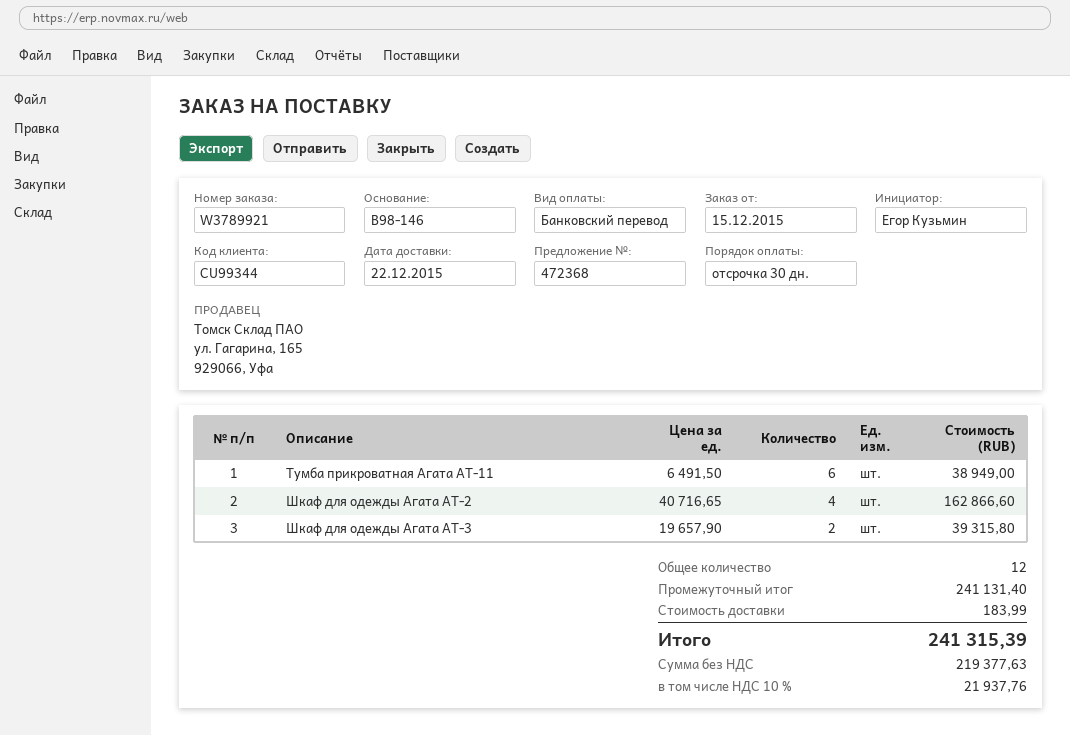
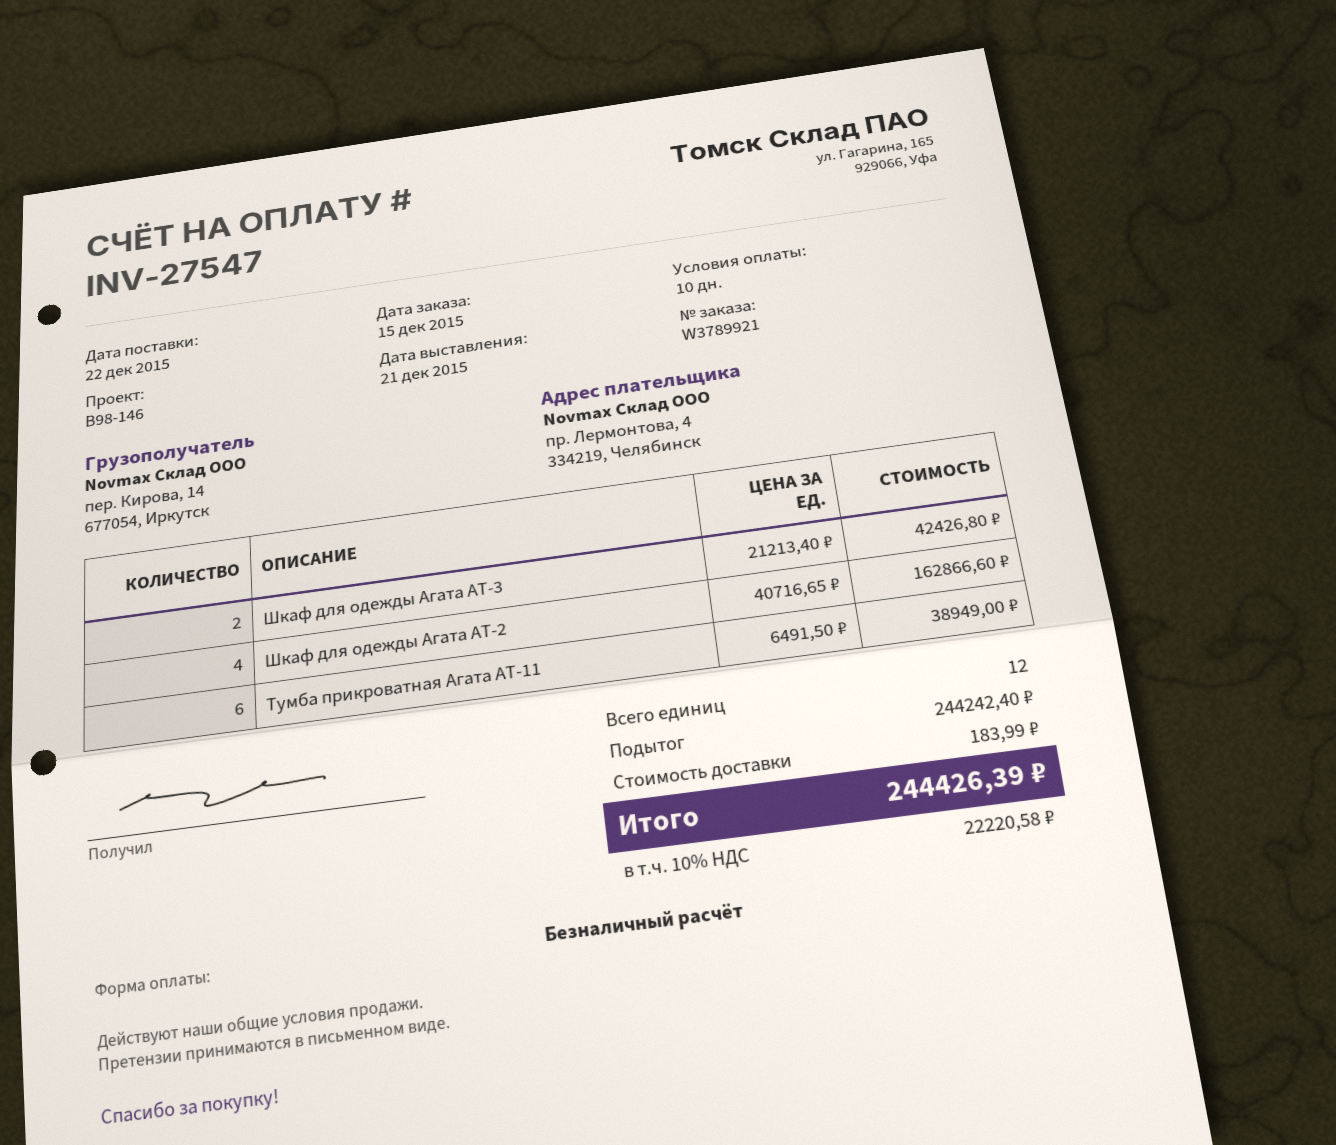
payment terms: 30 days -> 10 days
Шкаф для одежды Агата АТ-3: 2 x 19657.90 = 39315.80 -> 2 x 21213.40 = 42426.80
subtotal: 241131.40 -> 244242.40
tax: 10% = 21937.76 -> 10% = 22220.58
total: 241315.39 -> 244426.39

